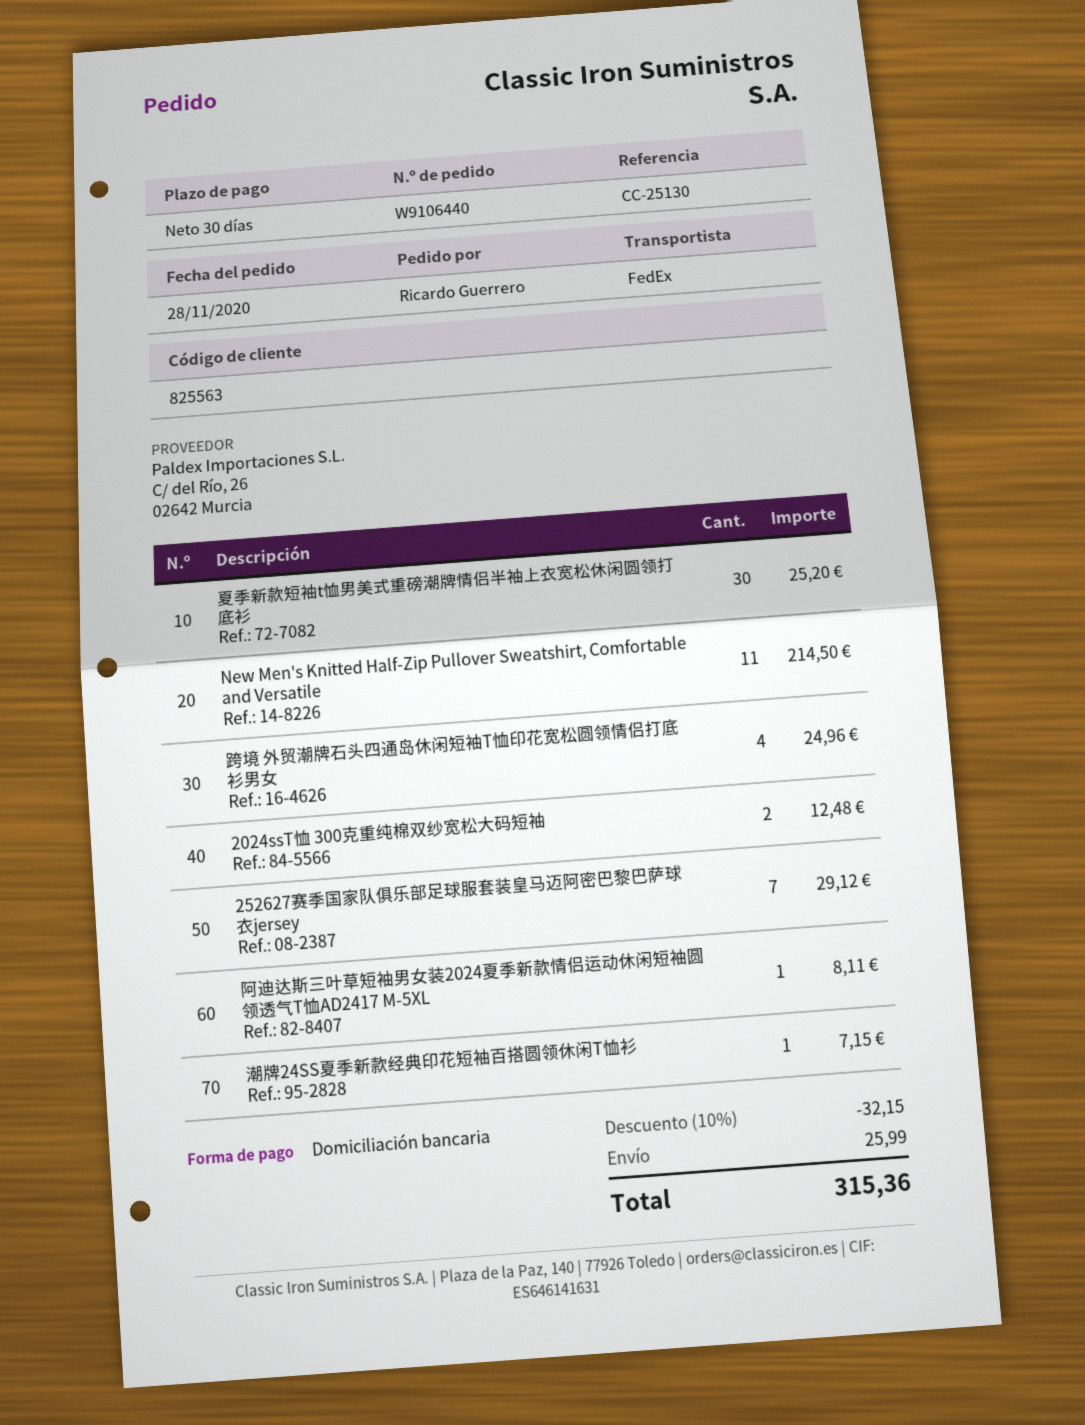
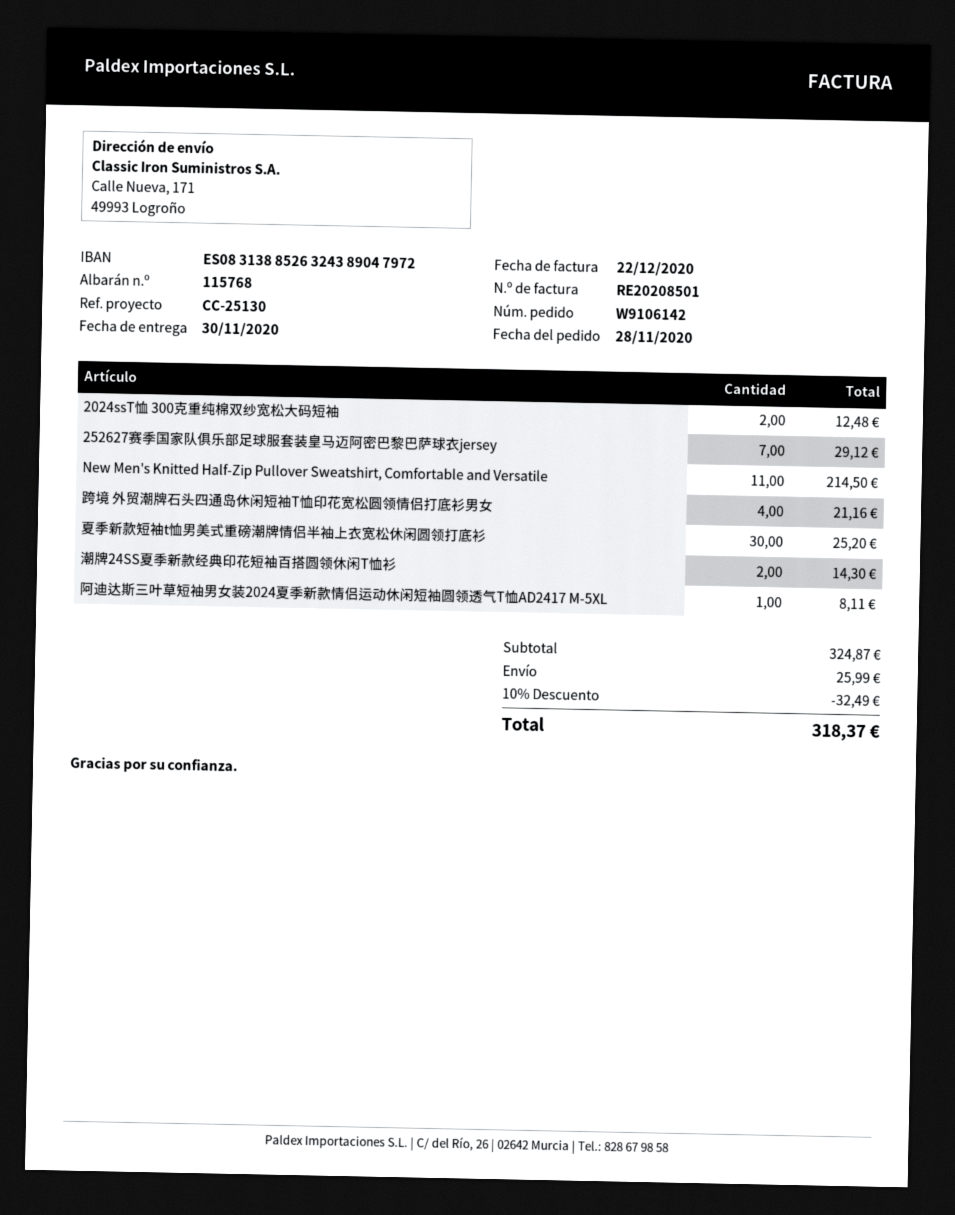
order number: W9106440 -> W9106142
跨境 外贸潮牌石头四通岛休闲短袖T恤印花宽松圆领情侣打底衫男女: 4 for 24.96 -> 4 for 21.16
潮牌24SS夏季新款经典印花短袖百搭圆领休闲T恤衫: 1 for 7.15 -> 2 for 14.30
discount: 10% = 32.15 -> 10% = 32.49
total: 315.36 -> 318.37

